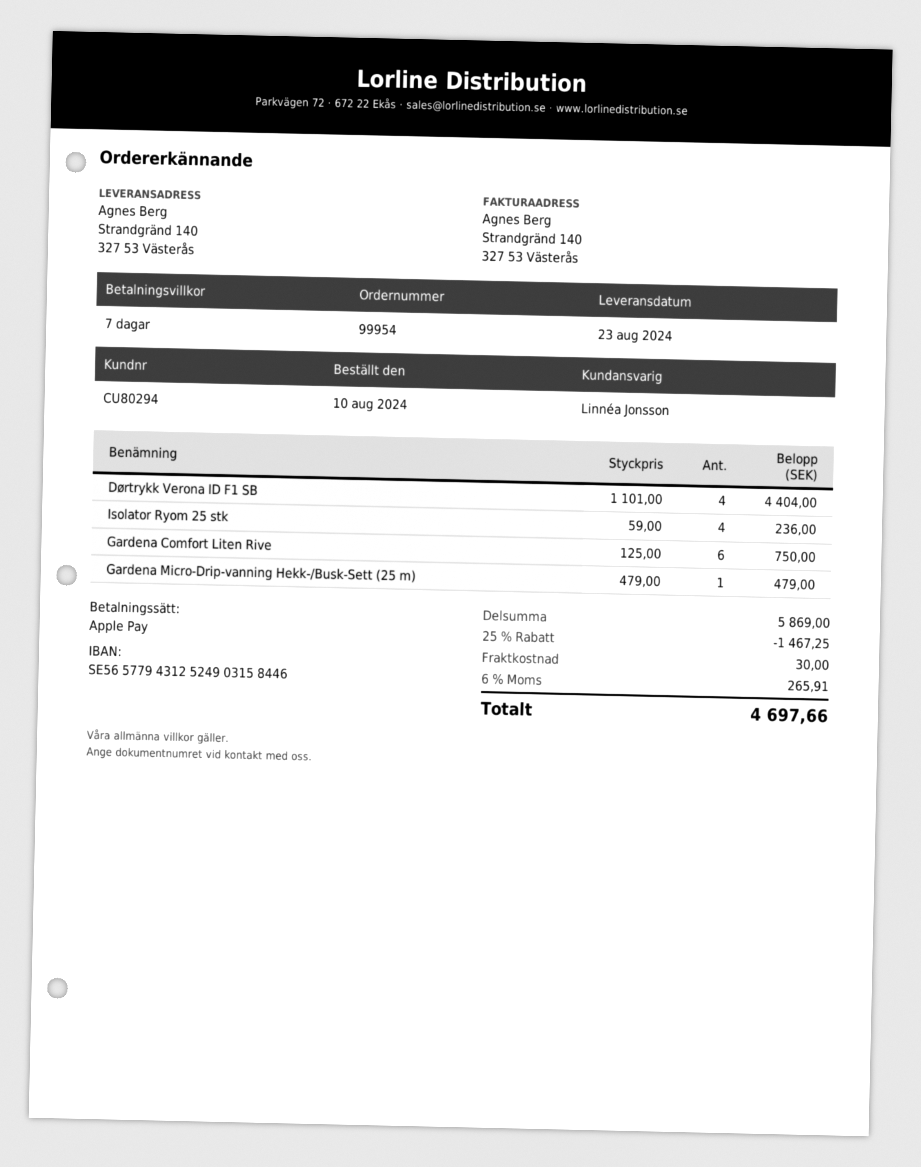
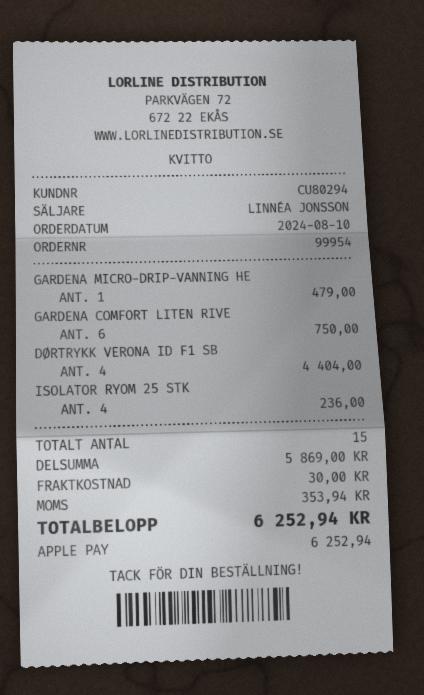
discount: 25% = 1467.25 -> none
tax: 265.91 -> 353.94
total: 4697.66 -> 6252.94

